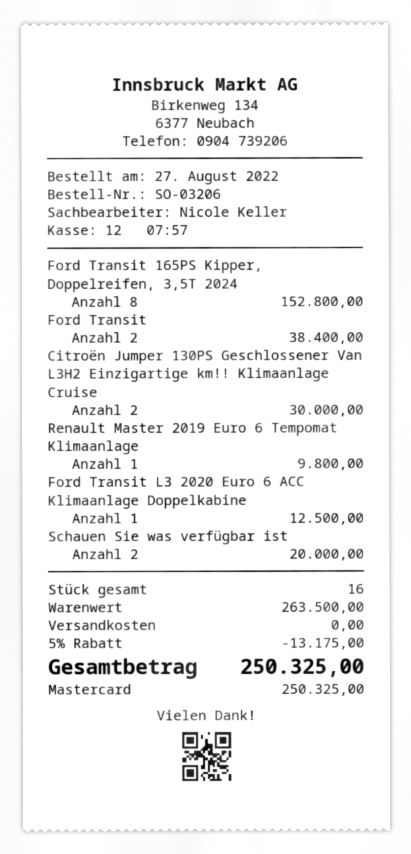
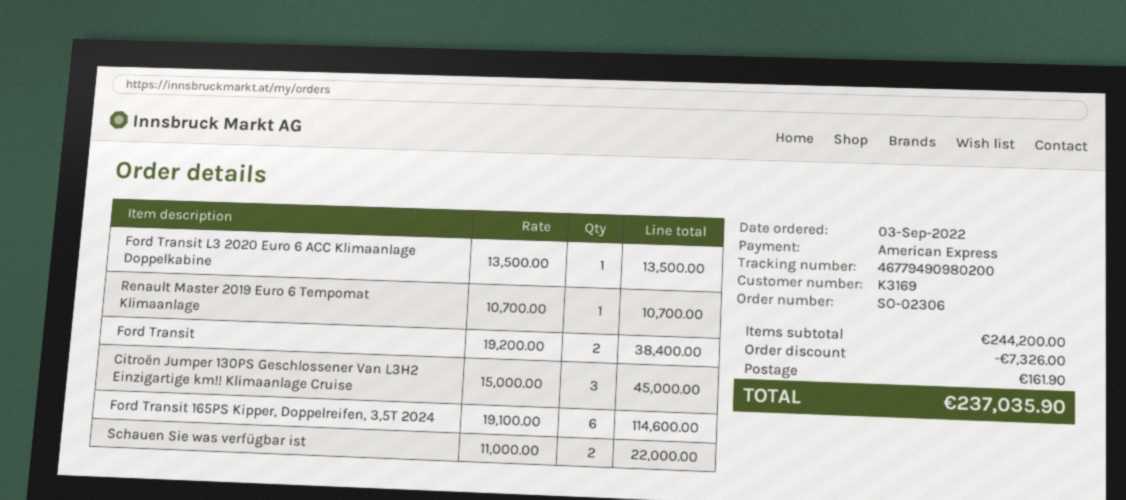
order number: SO-03206 -> SO-02306
order date: 2022-08-27 -> 2022-09-03
payment method: Mastercard -> American Express
Ford Transit 165PS Kipper, Doppelreifen, 3,5T 2024: 8 for 152800.00 -> 6 for 114600.00
Citroën Jumper 130PS Geschlossener Van L3H2 Einzigartige km!! Klimaanlage Cruise: 2 for 30000.00 -> 3 for 45000.00
Renault Master 2019 Euro 6 Tempomat Klimaanlage: 1 for 9800.00 -> 1 for 10700.00
Ford Transit L3 2020 Euro 6 ACC Klimaanlage Doppelkabine: 1 for 12500.00 -> 1 for 13500.00
Schauen Sie was verfügbar ist: 2 for 20000.00 -> 2 for 22000.00
subtotal: 263500.00 -> 244200.00
discount: 13175.00 -> 7326.00
shipping: 0.00 -> 161.90
total: 250325.00 -> 237035.90

